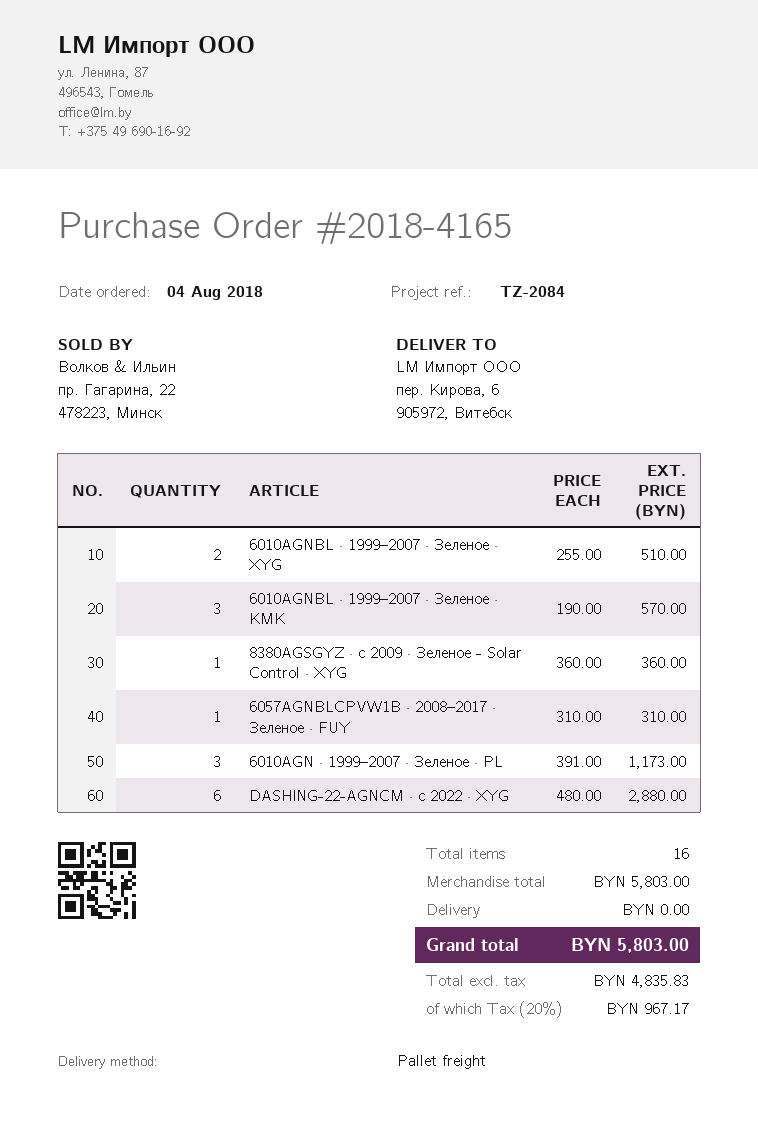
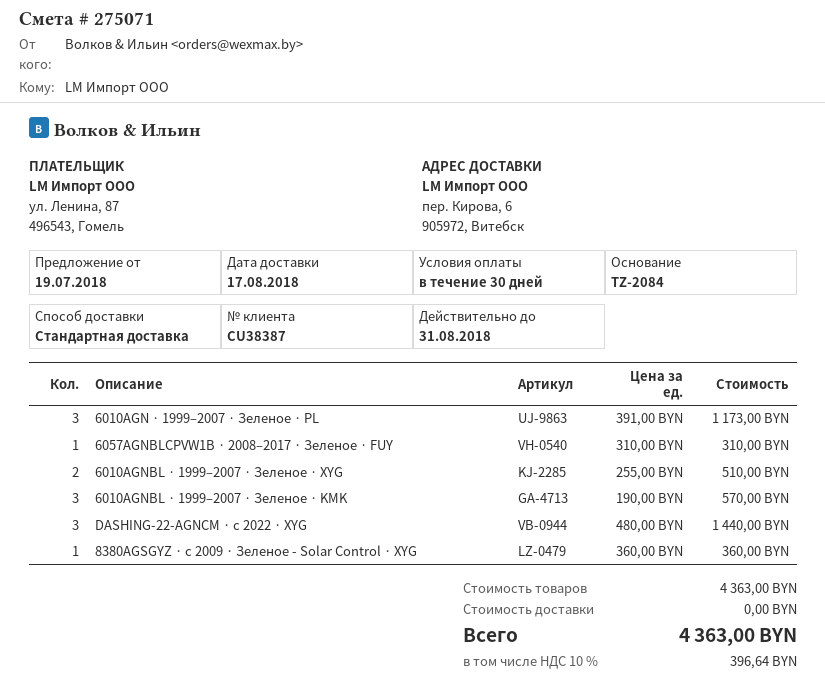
shipping method: pallet freight -> standard
DASHING-22-AGNCM · с 2022 · XYG: 6 x 480.00 = 2880.00 -> 3 x 480.00 = 1440.00
subtotal: 5803.00 -> 4363.00
tax: 20% = 967.17 -> 10% = 396.64
total: 5803.00 -> 4363.00

